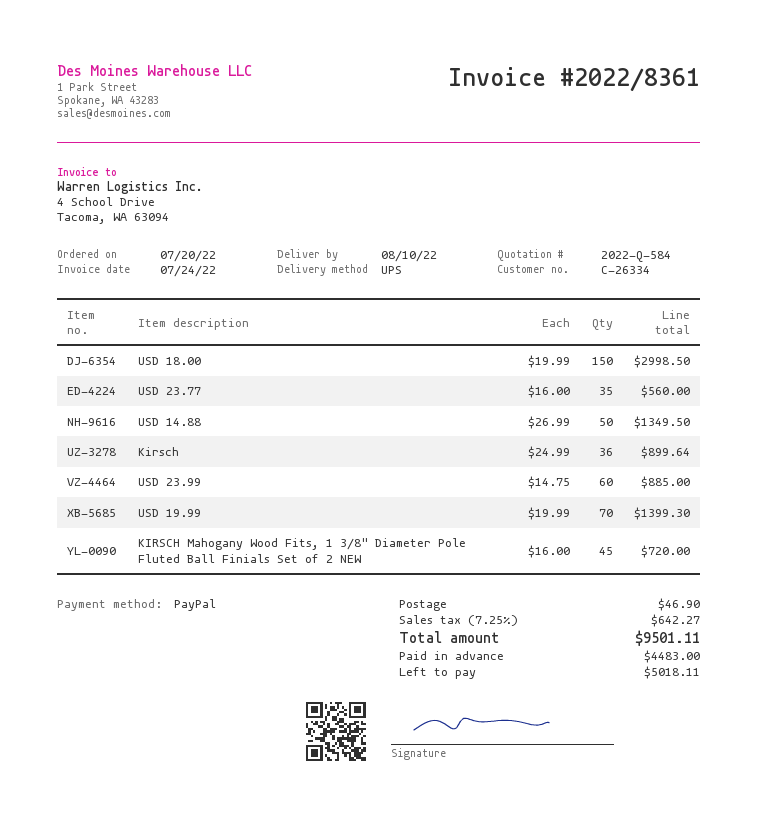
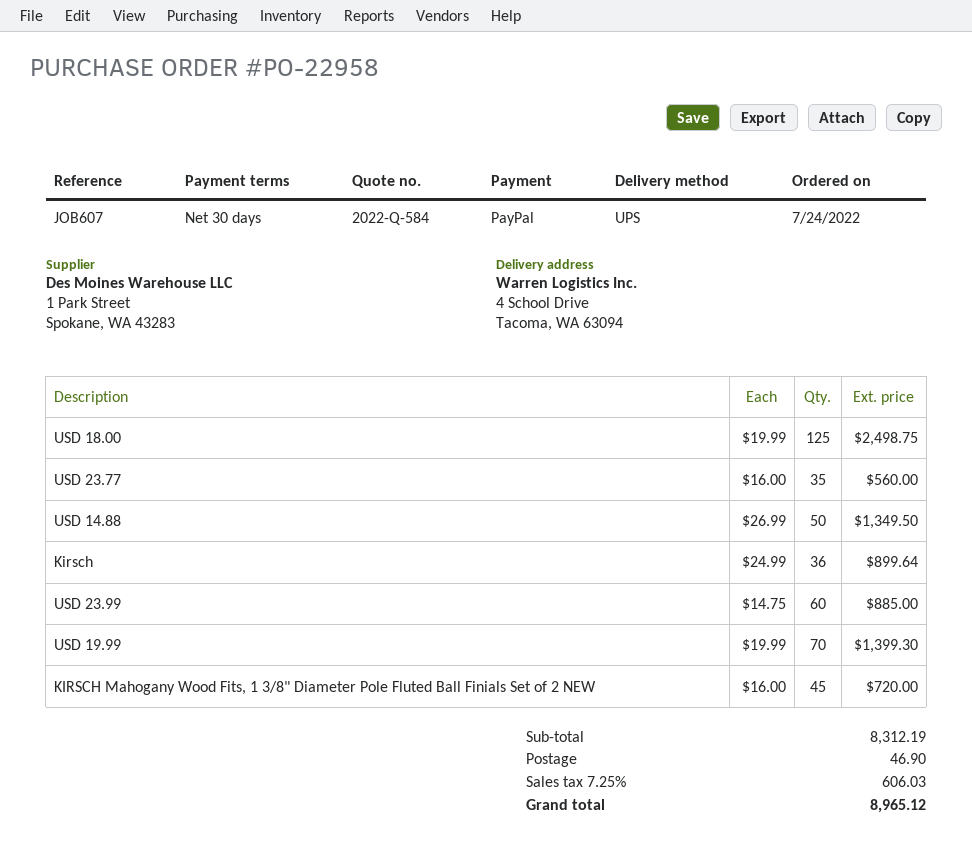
order date: 2022-07-20 -> 2022-07-24
USD 18.00: 150 x 19.99 = 2998.50 -> 125 x 19.99 = 2498.75
tax: 7.25% = 642.27 -> 7.25% = 606.03
total: 9501.11 -> 8965.12

